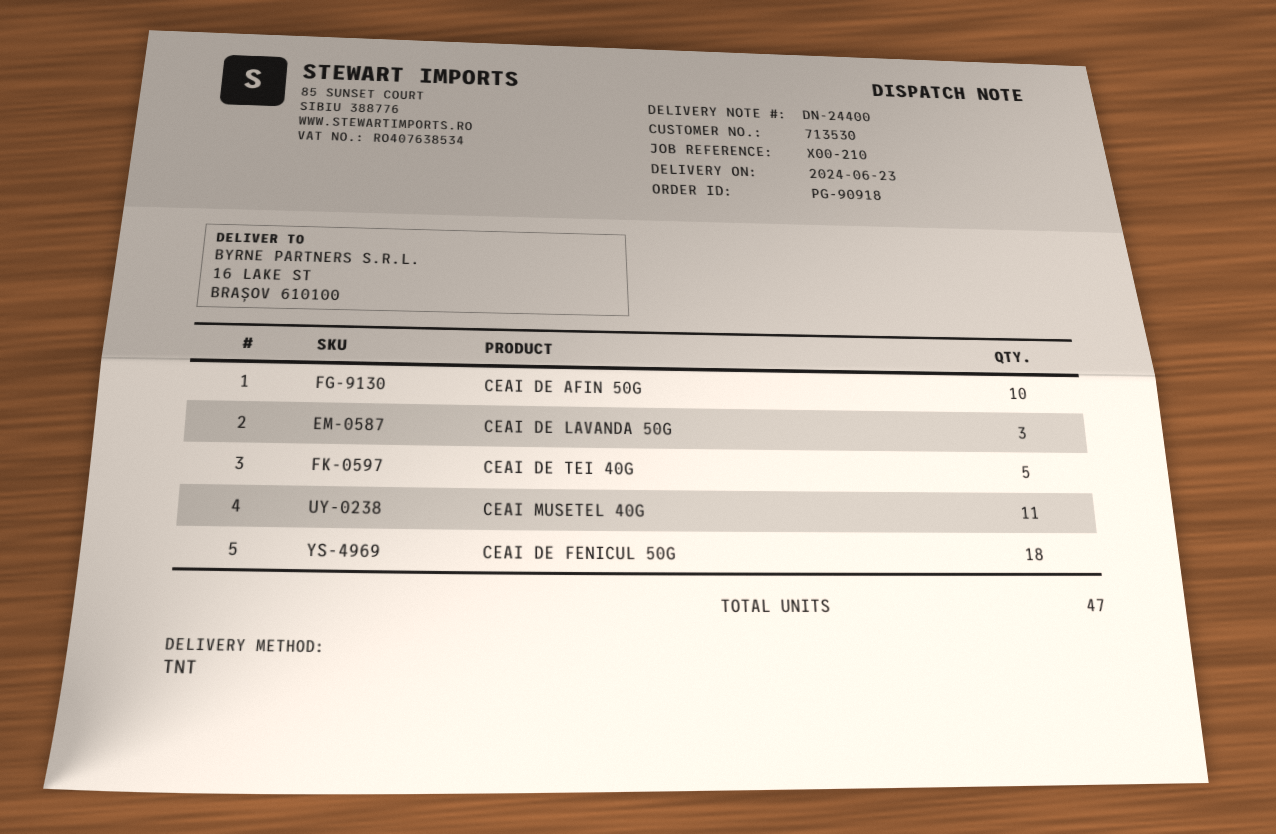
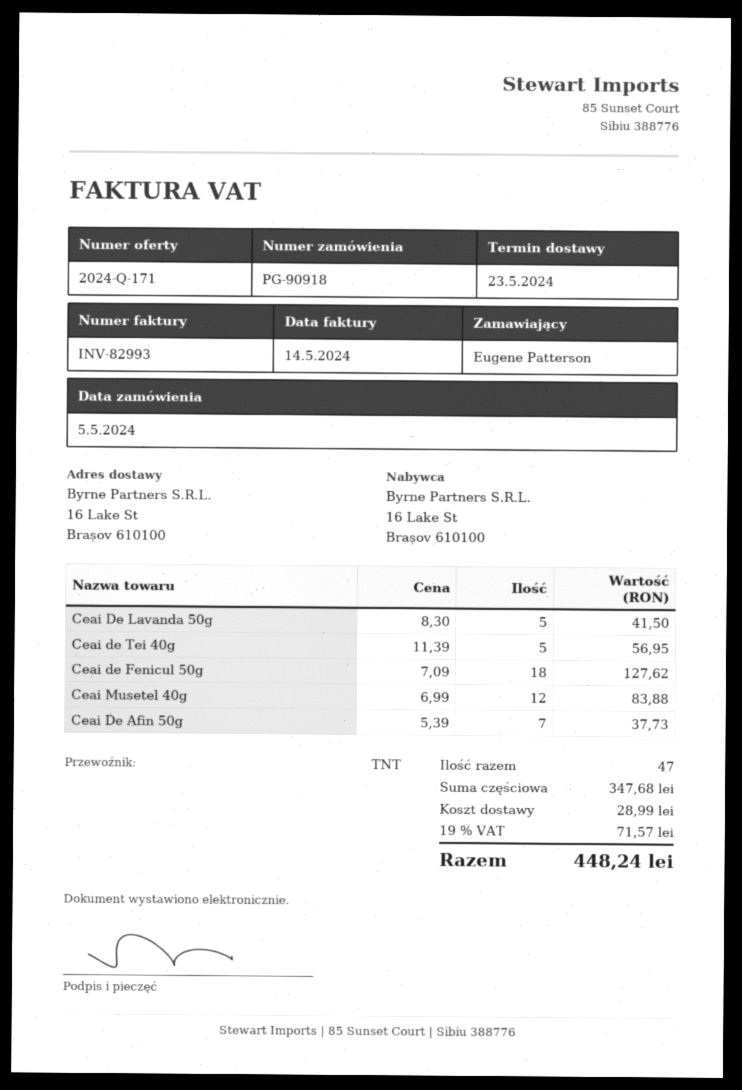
delivery date: 2024-06-23 -> 2024-05-23
CEAI DE AFIN 50G: 10 -> 7
CEAI DE LAVANDA 50G: 3 -> 5
CEAI MUSETEL 40G: 11 -> 12

